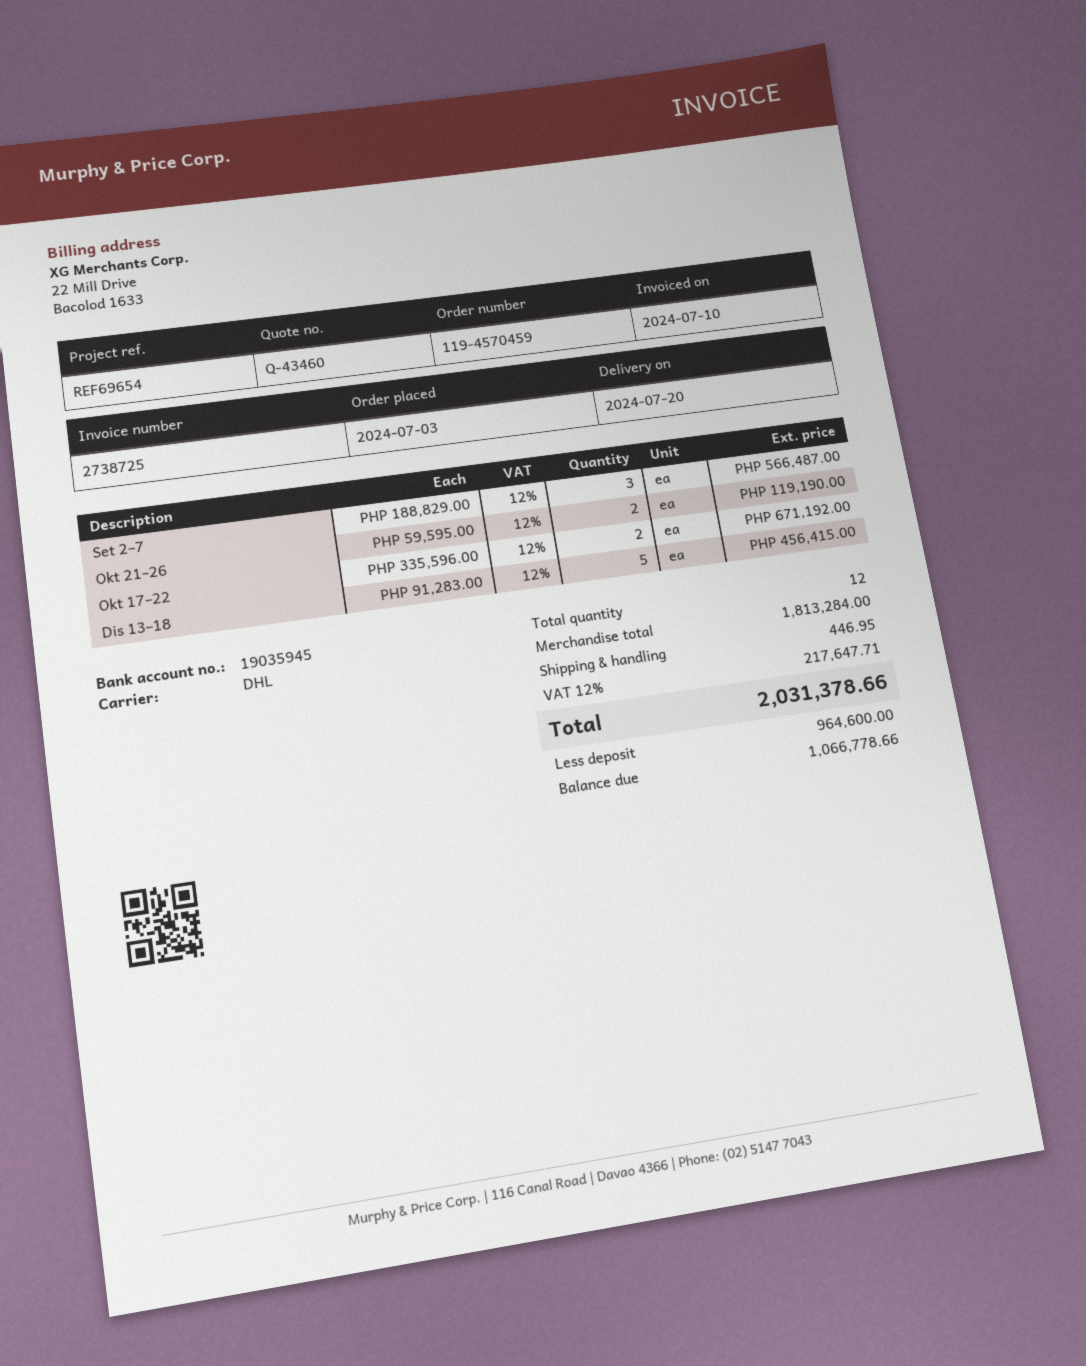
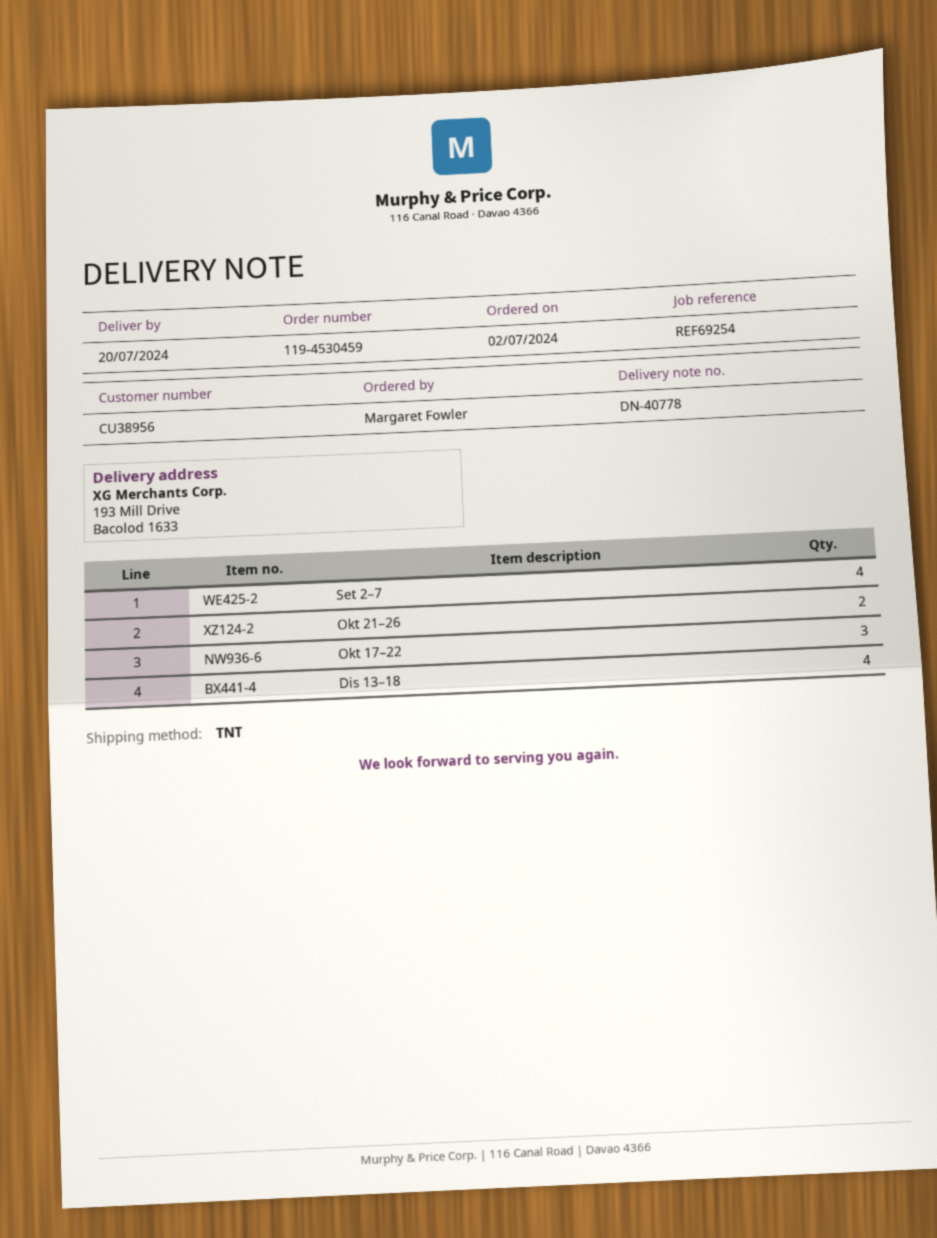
order number: 119-4570459 -> 119-4530459
order date: 2024-07-03 -> 2024-07-02
reference: REF69654 -> REF69254
shipping method: DHL -> TNT
Set 2–7: 3 -> 4
Okt 17–22: 2 -> 3
Dis 13–18: 5 -> 4

